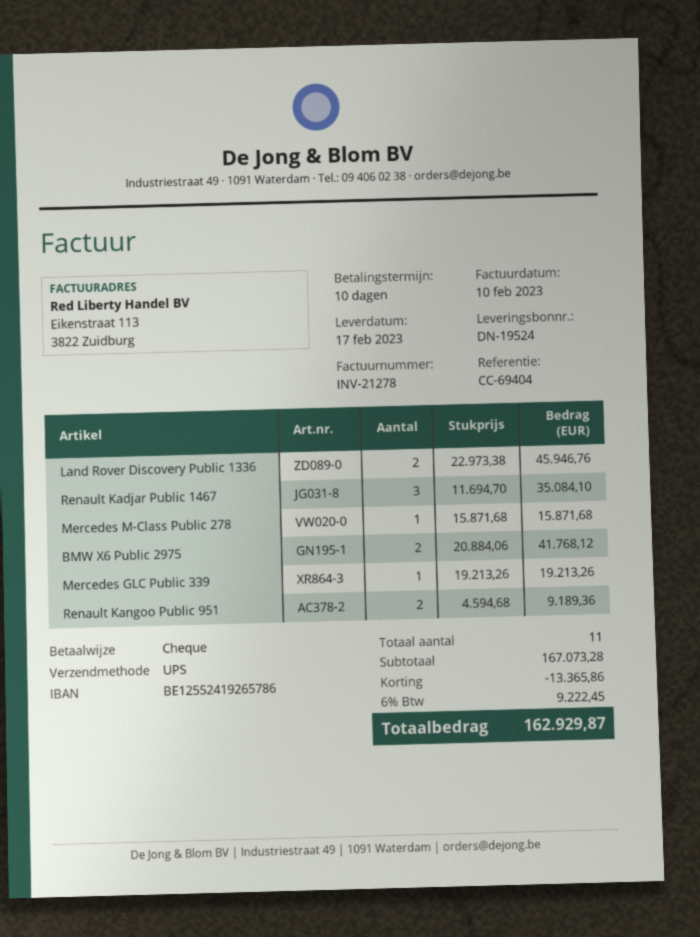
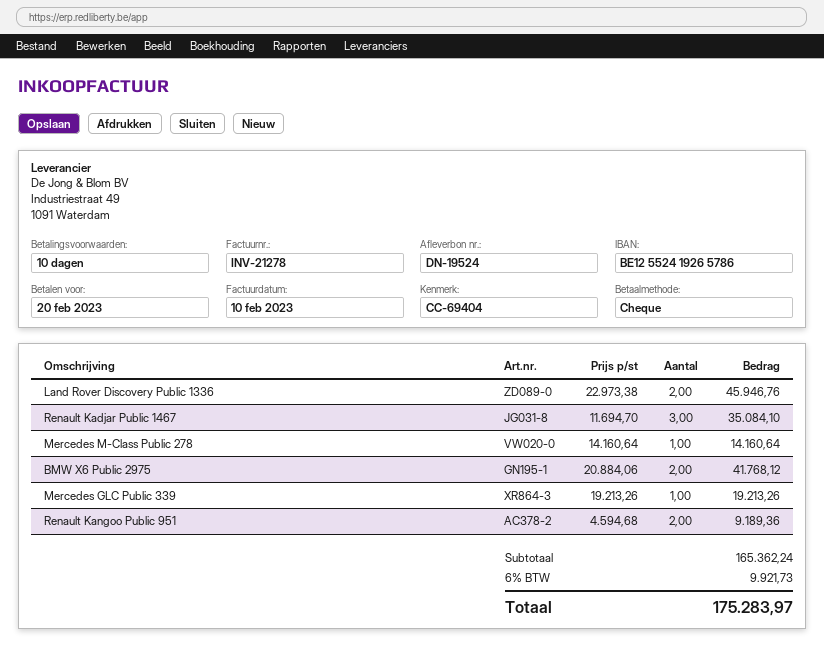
Mercedes M-Class Public 278: 1 x 15871.68 = 15871.68 -> 1 x 14160.64 = 14160.64
subtotal: 167073.28 -> 165362.24
discount: 13365.86 -> none
tax: 6% = 9222.45 -> 6% = 9921.73
total: 162929.87 -> 175283.97

